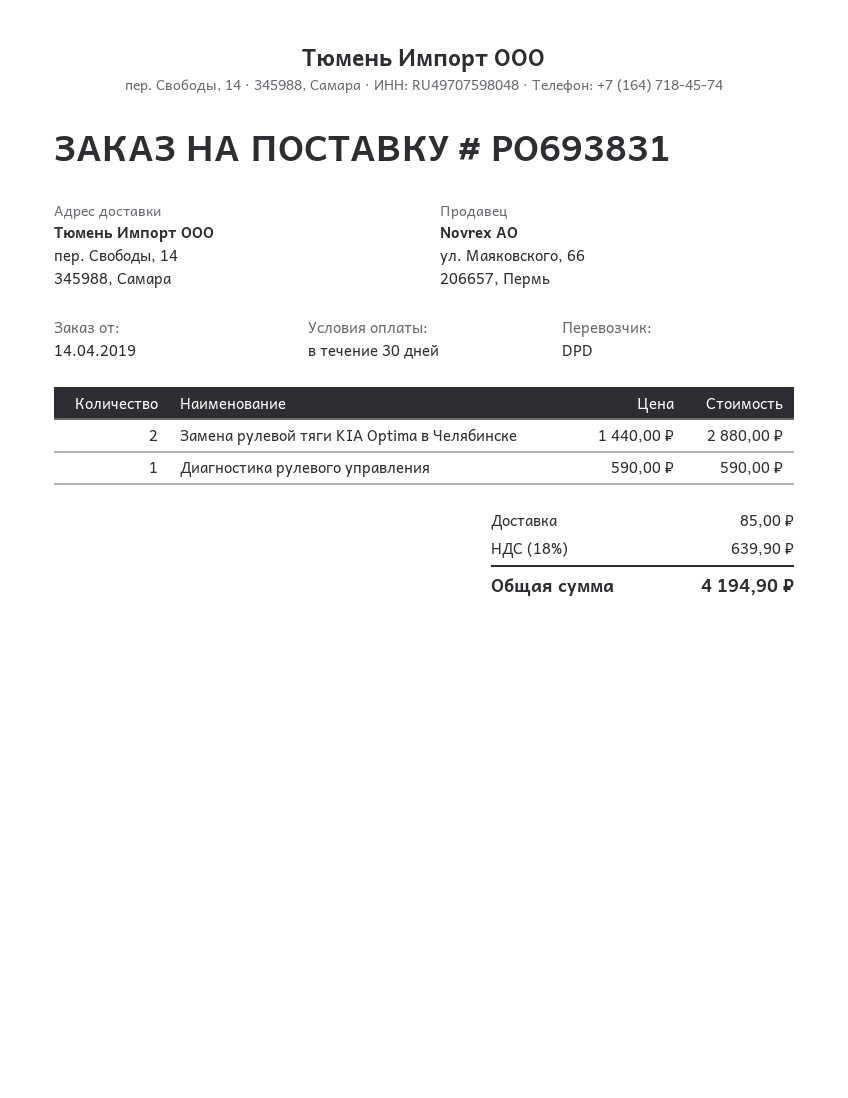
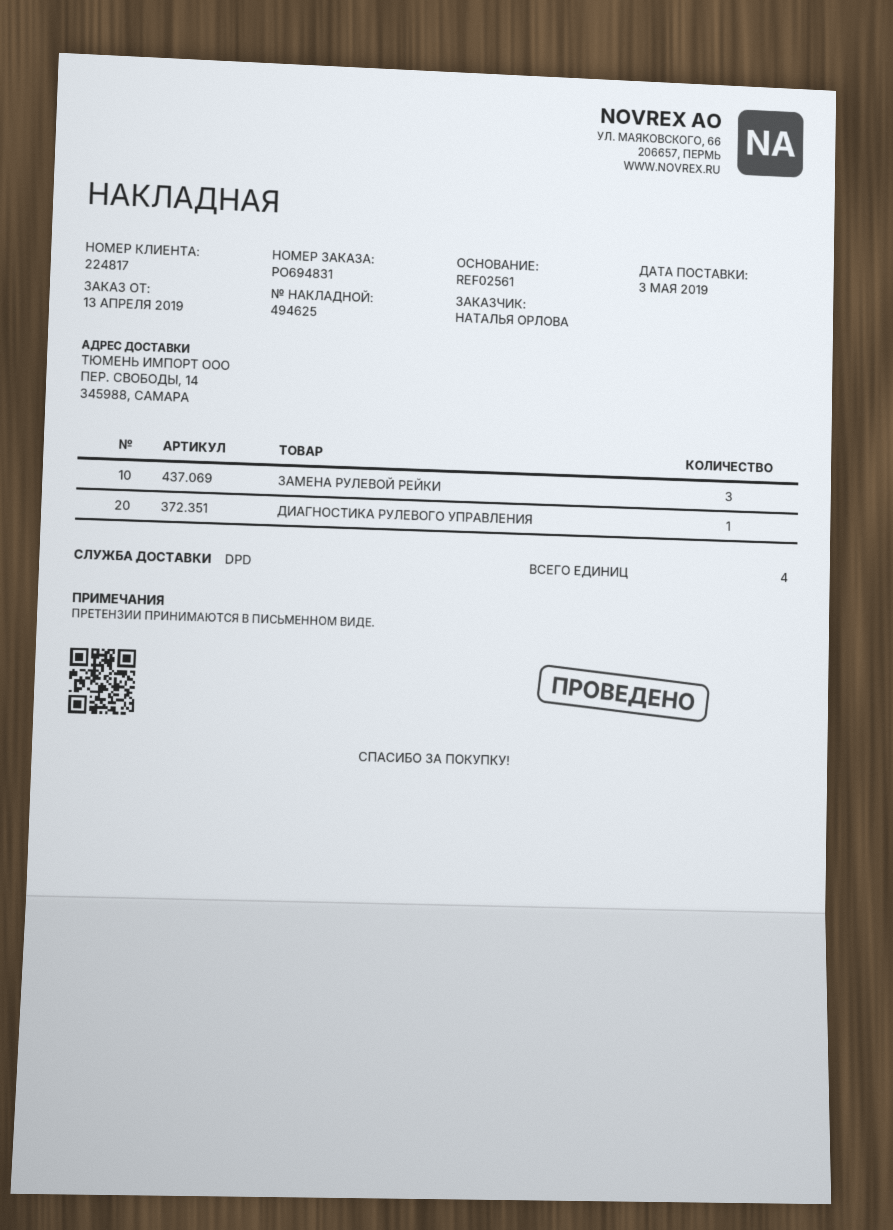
order number: PO693831 -> PO694831
order date: 2019-04-14 -> 2019-04-13
Замена рулевой тяги KIA Optima в Челябинске: 2 -> none
ЗАМЕНА РУЛЕВОЙ РЕЙКИ: none -> 3

